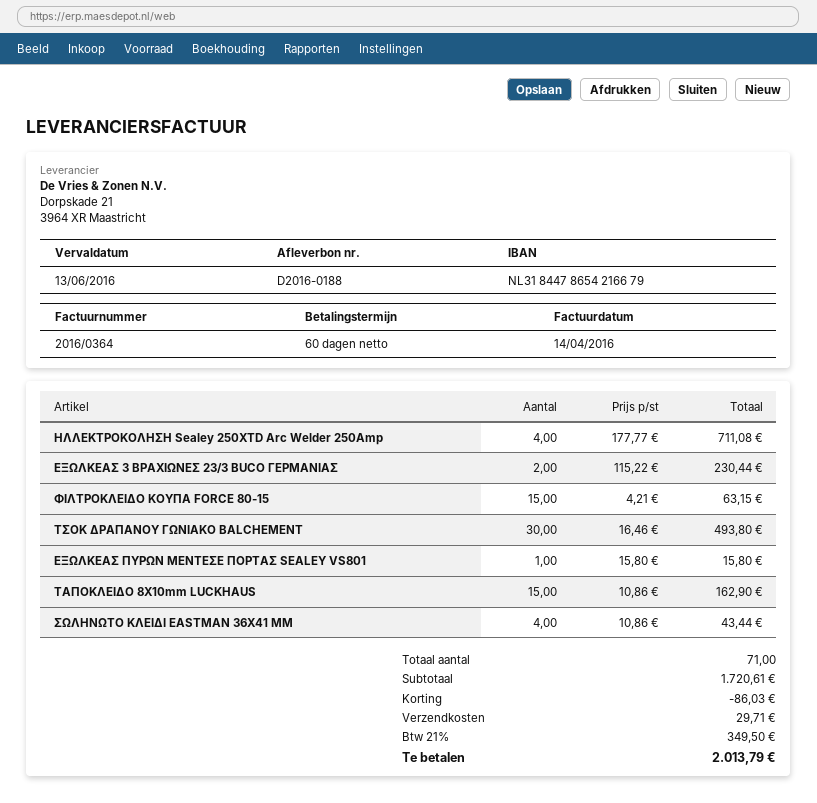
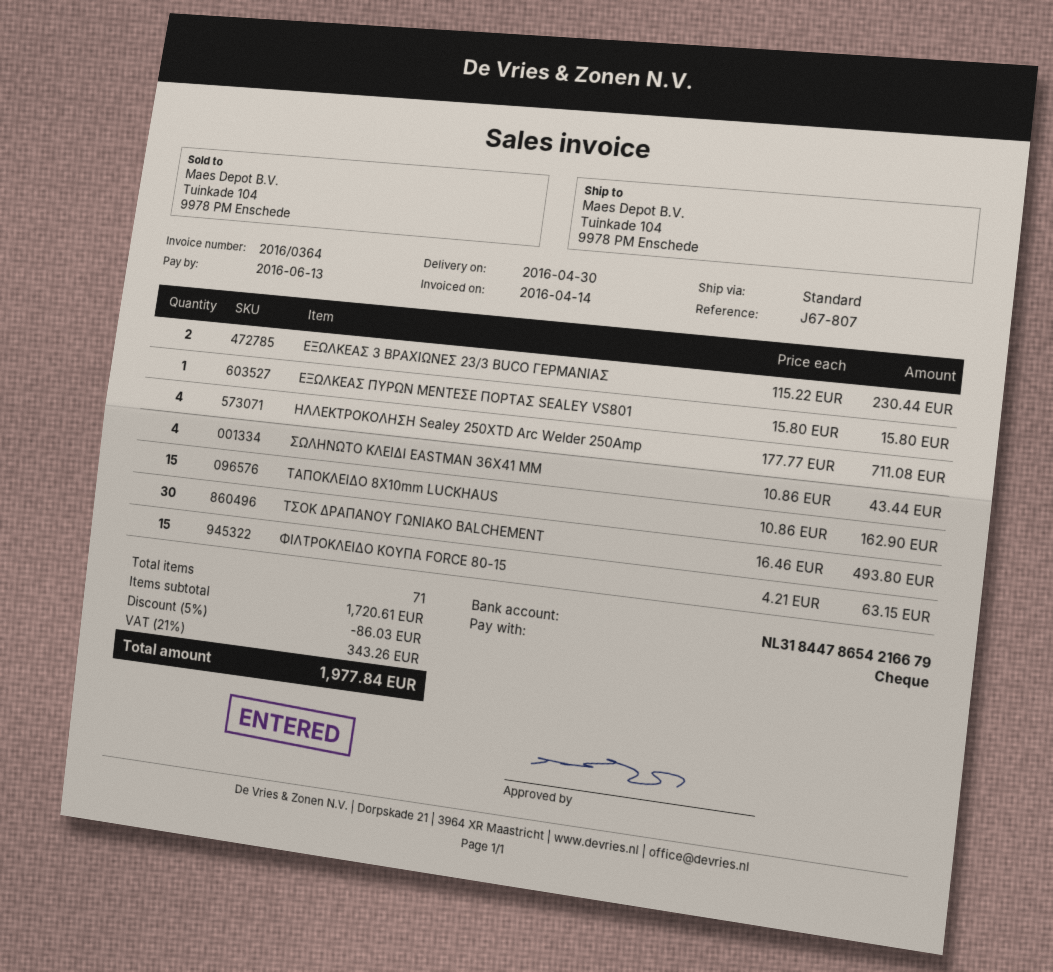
shipping: 29.71 -> none
tax: 21% = 349.50 -> 21% = 343.26
total: 2013.79 -> 1977.84

